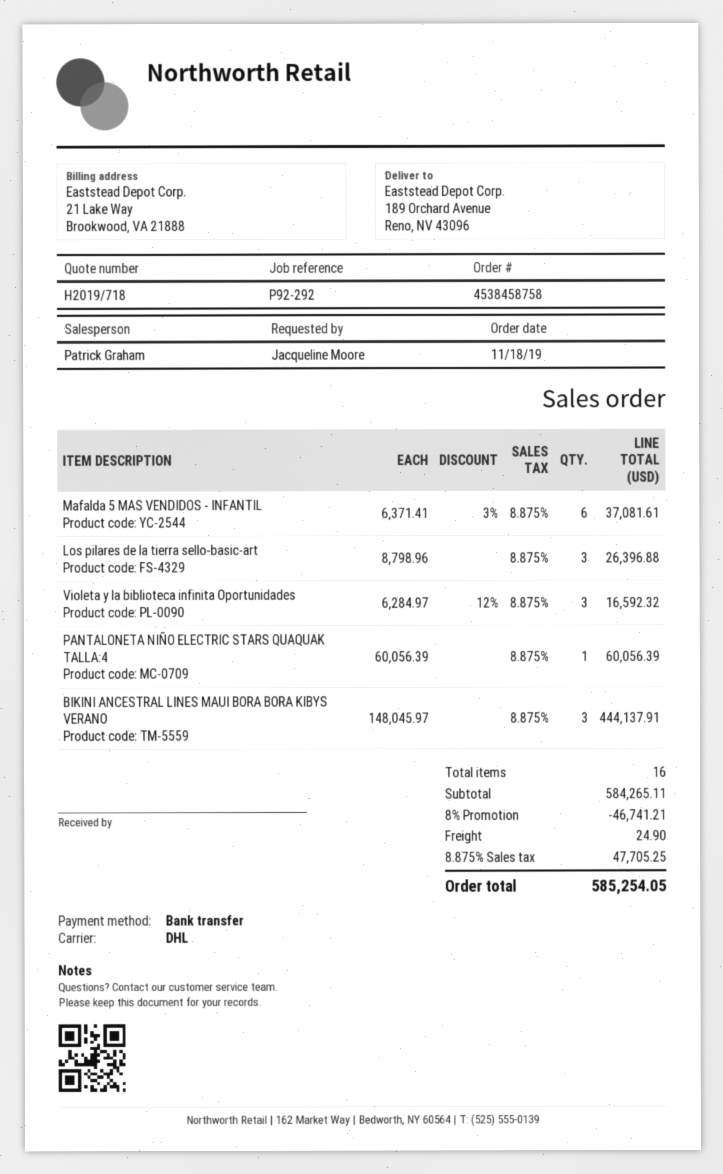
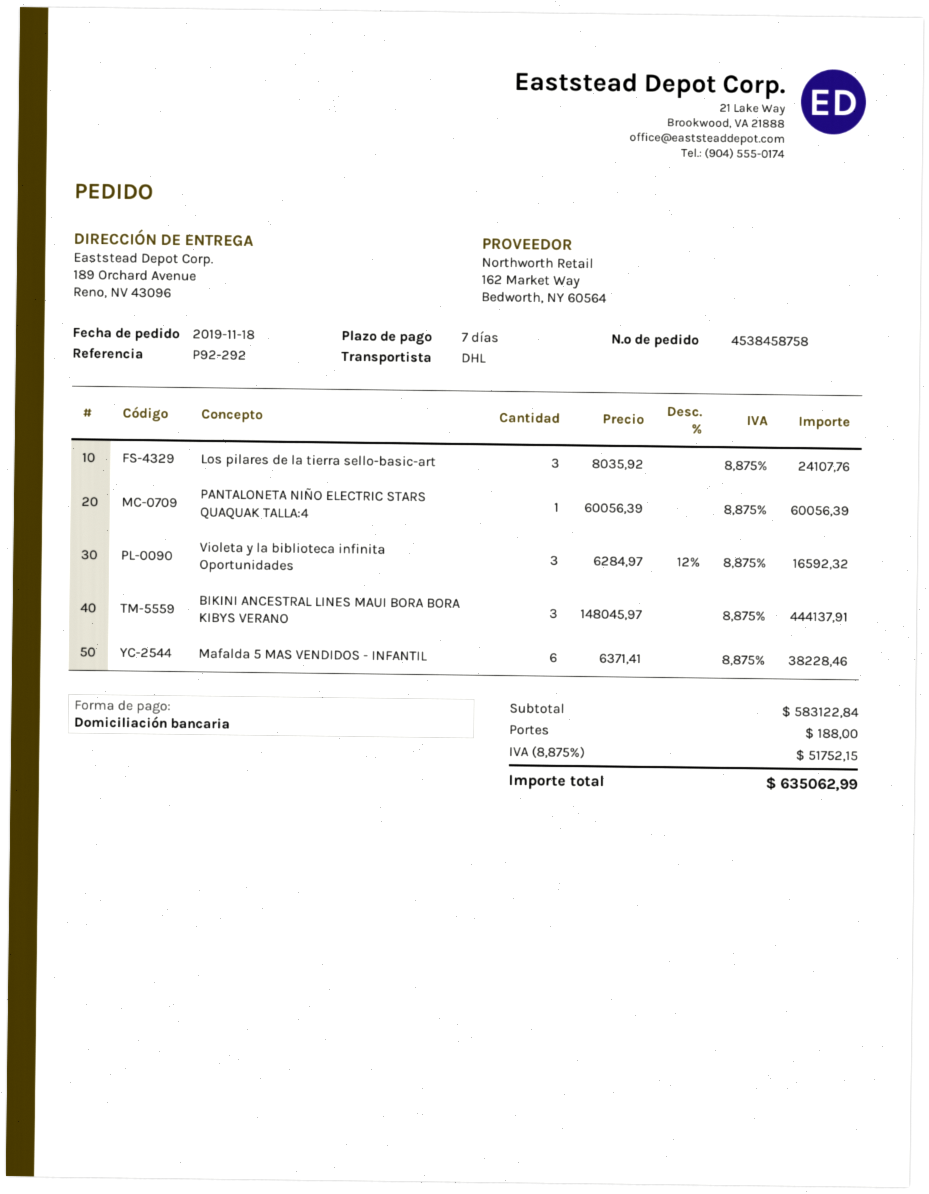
payment method: bank transfer -> direct debit
Mafalda 5 MAS VENDIDOS - INFANTIL: 6 x 6371.41 - 3% = 37081.61 -> 6 x 6371.41 = 38228.46
Los pilares de la tierra sello-basic-art: 3 x 8798.96 = 26396.88 -> 3 x 8035.92 = 24107.76
subtotal: 584265.11 -> 583122.84
discount: 8% = 46741.21 -> none
shipping: 24.90 -> 188.00
tax: 8.875% = 47705.25 -> 8.875% = 51752.15
total: 585254.05 -> 635062.99

